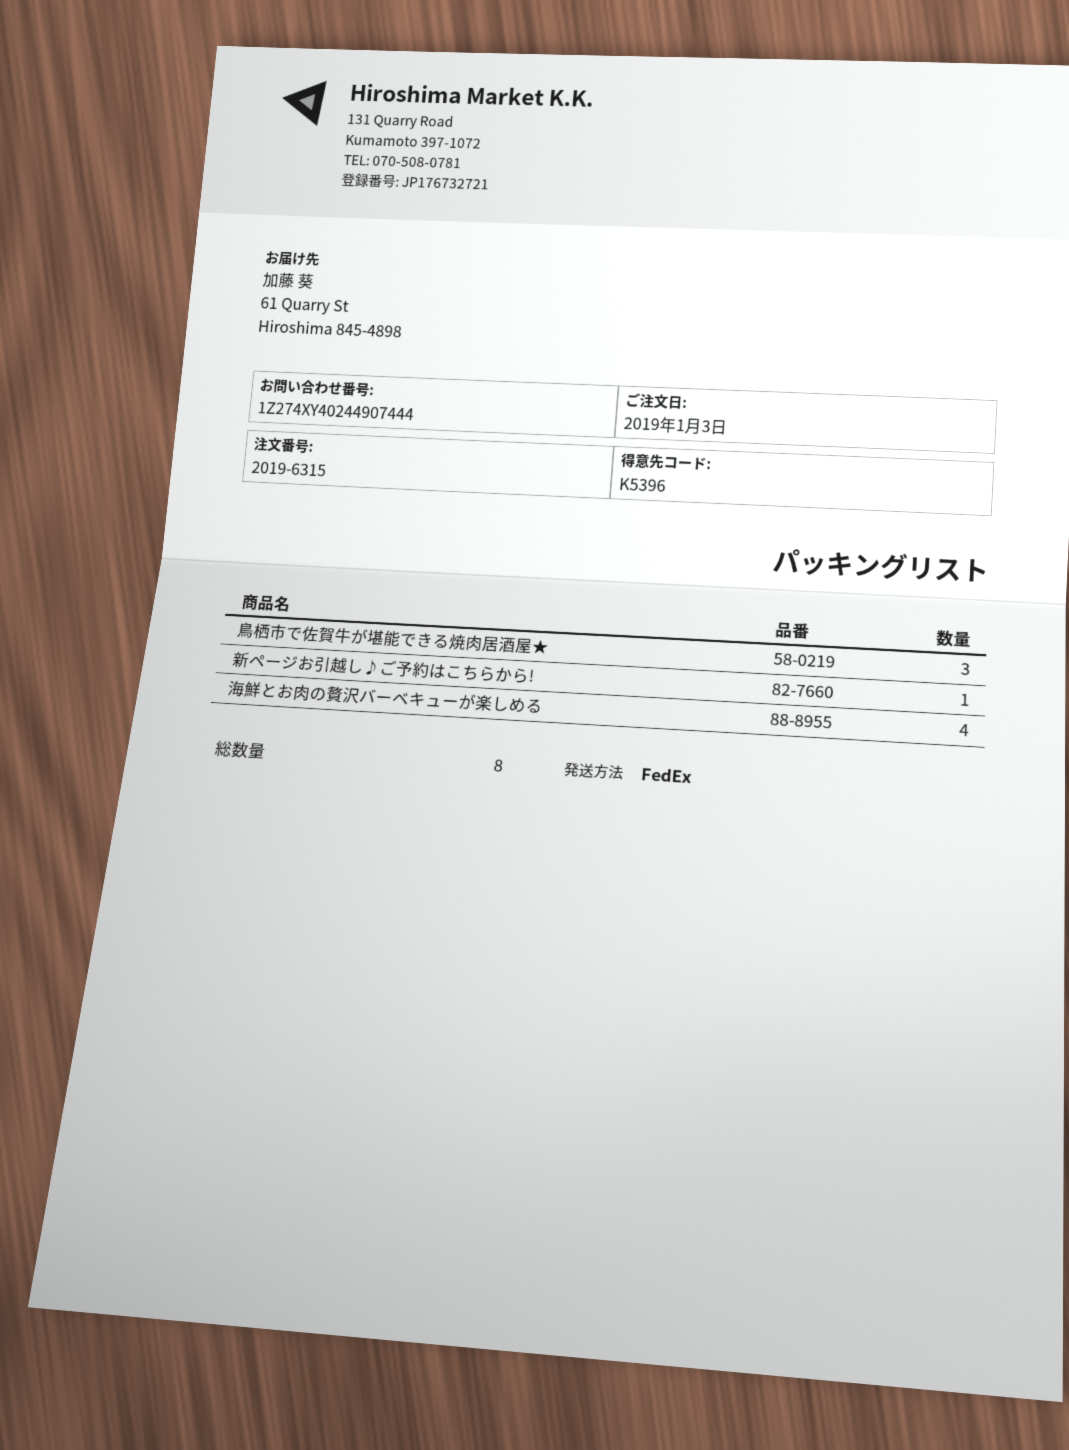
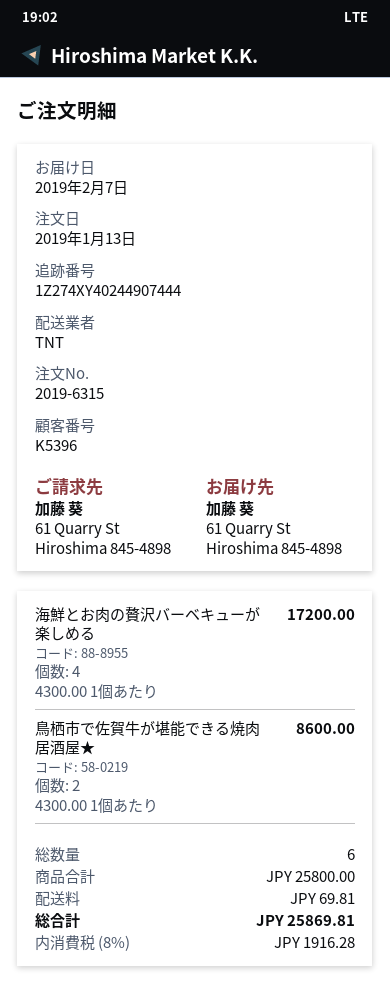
order date: 2019-01-03 -> 2019-01-13
shipping method: FedEx -> TNT
鳥栖市で佐賀牛が堪能できる焼肉居酒屋★: 3 -> 2
新ページお引越し♪ご予約はこちらから!: 1 -> none
total quantity: 8 -> 6

